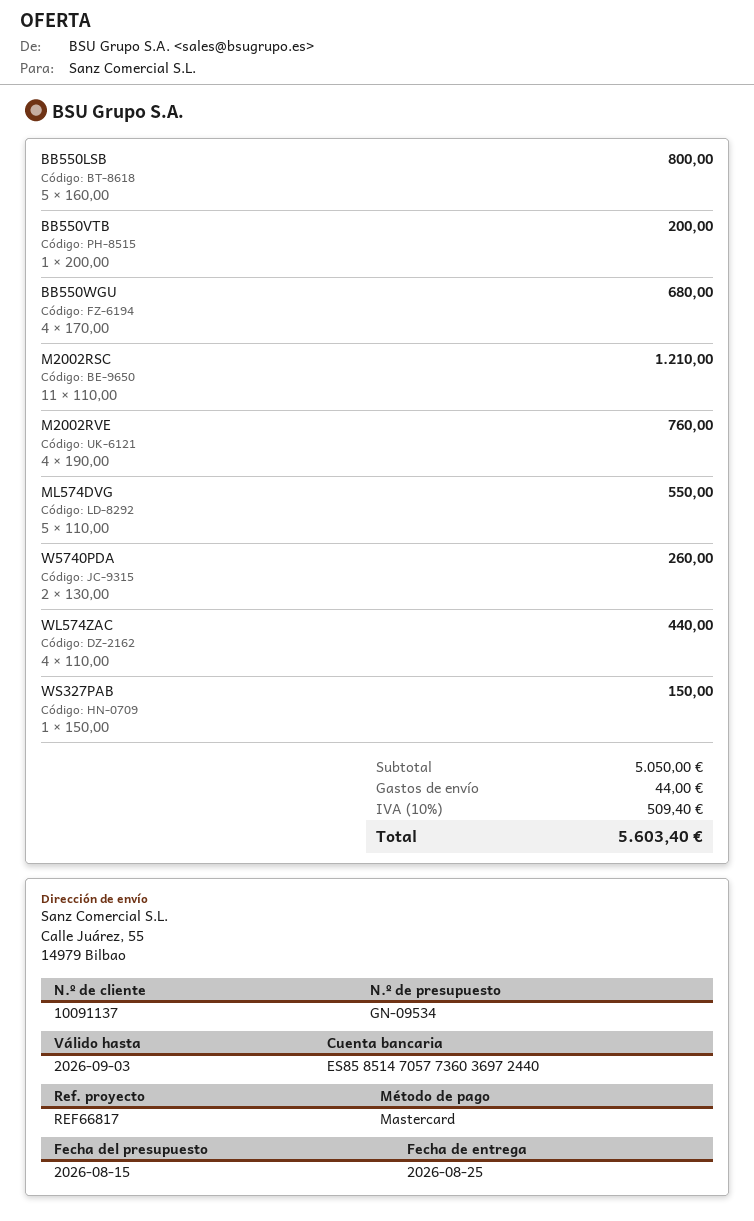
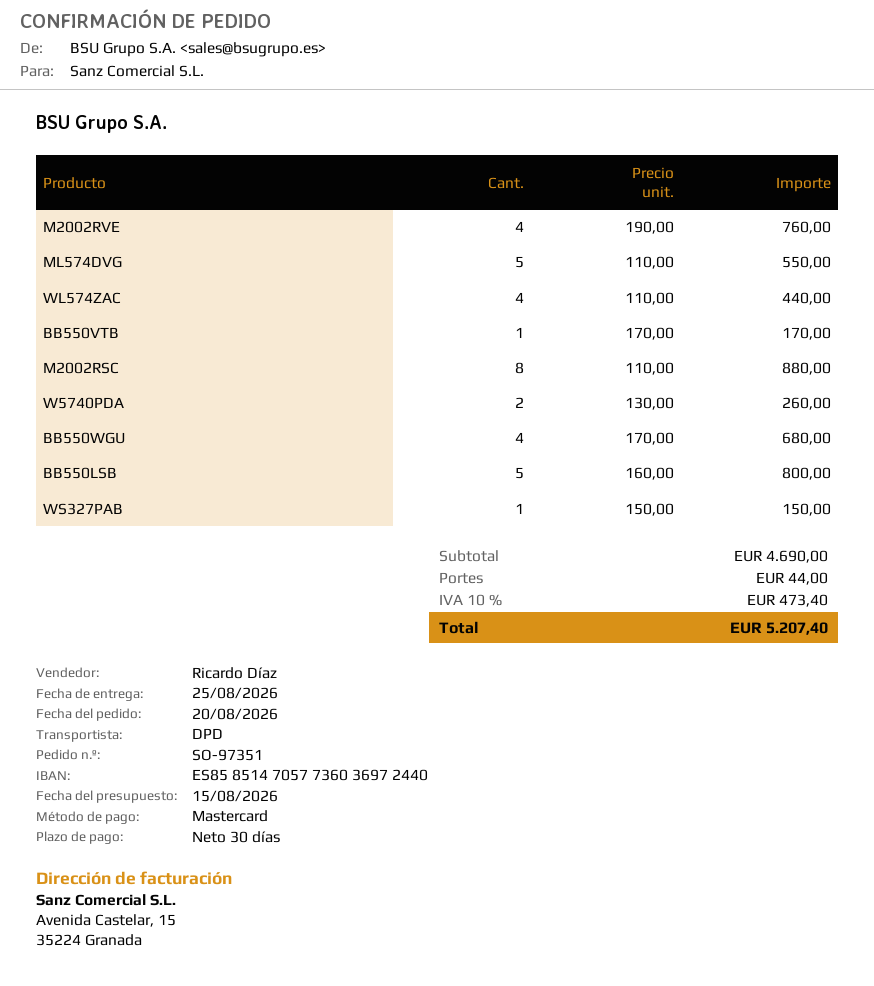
BB550VTB: 1 x 200.00 = 200.00 -> 1 x 170.00 = 170.00
M2002RSC: 11 x 110.00 = 1210.00 -> 8 x 110.00 = 880.00
subtotal: 5050.00 -> 4690.00
tax: 10% = 509.40 -> 10% = 473.40
total: 5603.40 -> 5207.40

